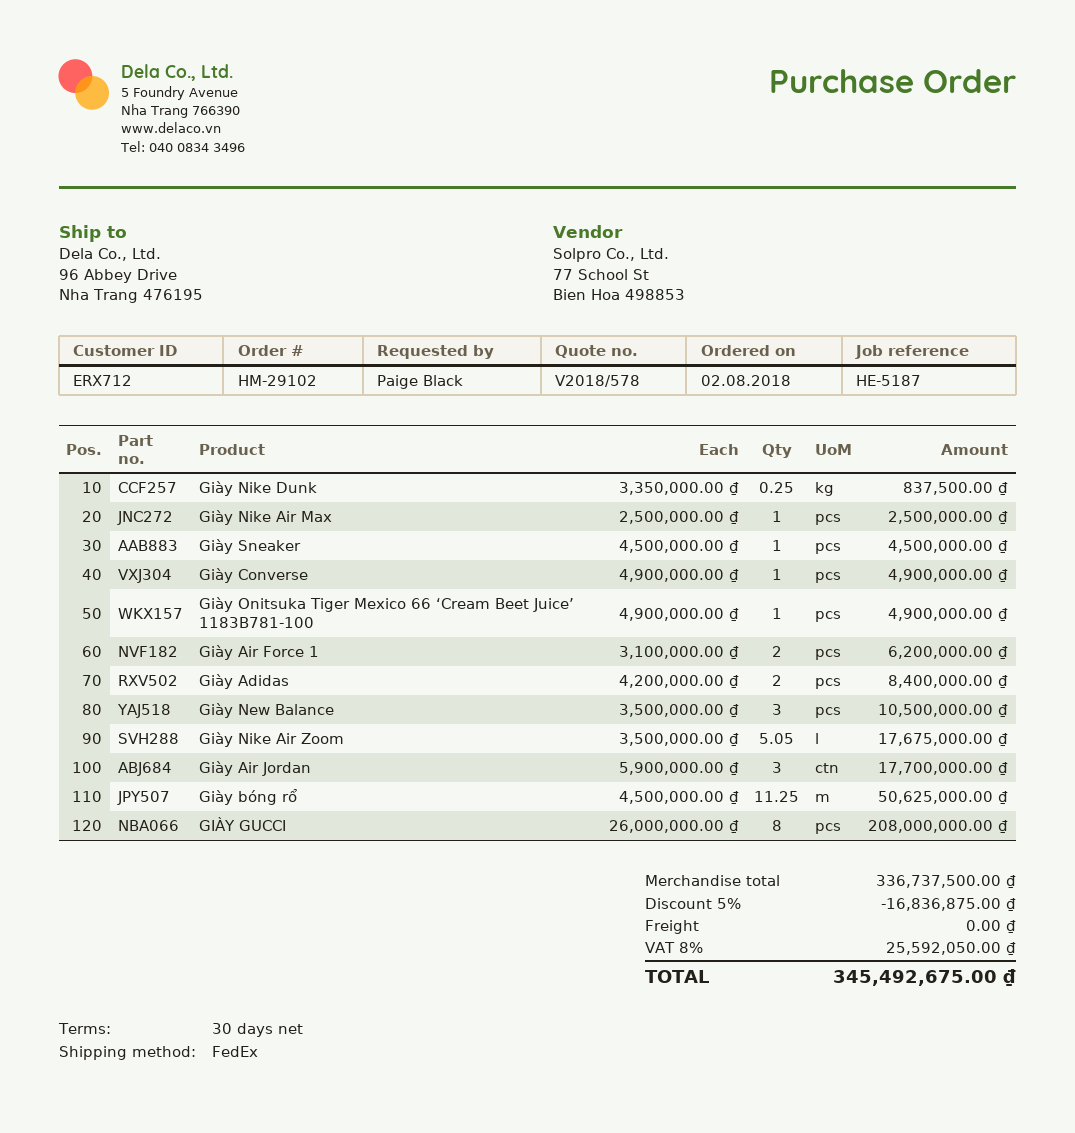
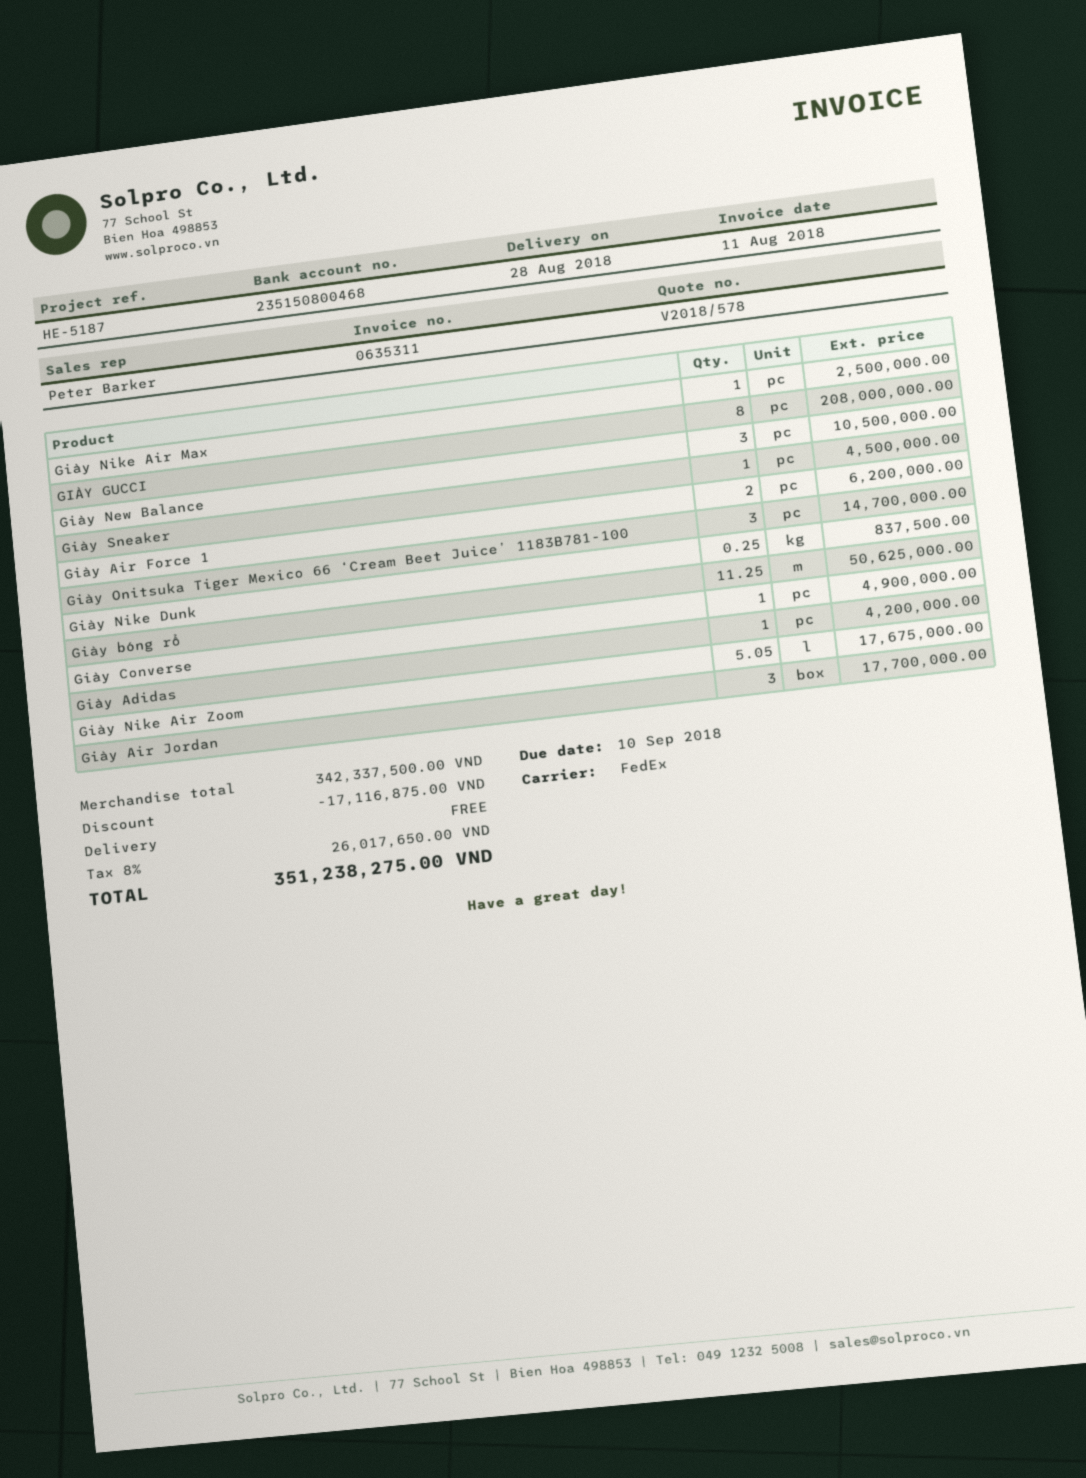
Giày Onitsuka Tiger Mexico 66 ‘Cream Beet Juice’ 1183B781-100: 1 for 4900000.00 -> 3 for 14700000.00
Giày Adidas: 2 for 8400000.00 -> 1 for 4200000.00
subtotal: 336737500.00 -> 342337500.00
discount: 16836875.00 -> 17116875.00
tax: 8% = 25592050.00 -> 8% = 26017650.00
total: 345492675.00 -> 351238275.00

